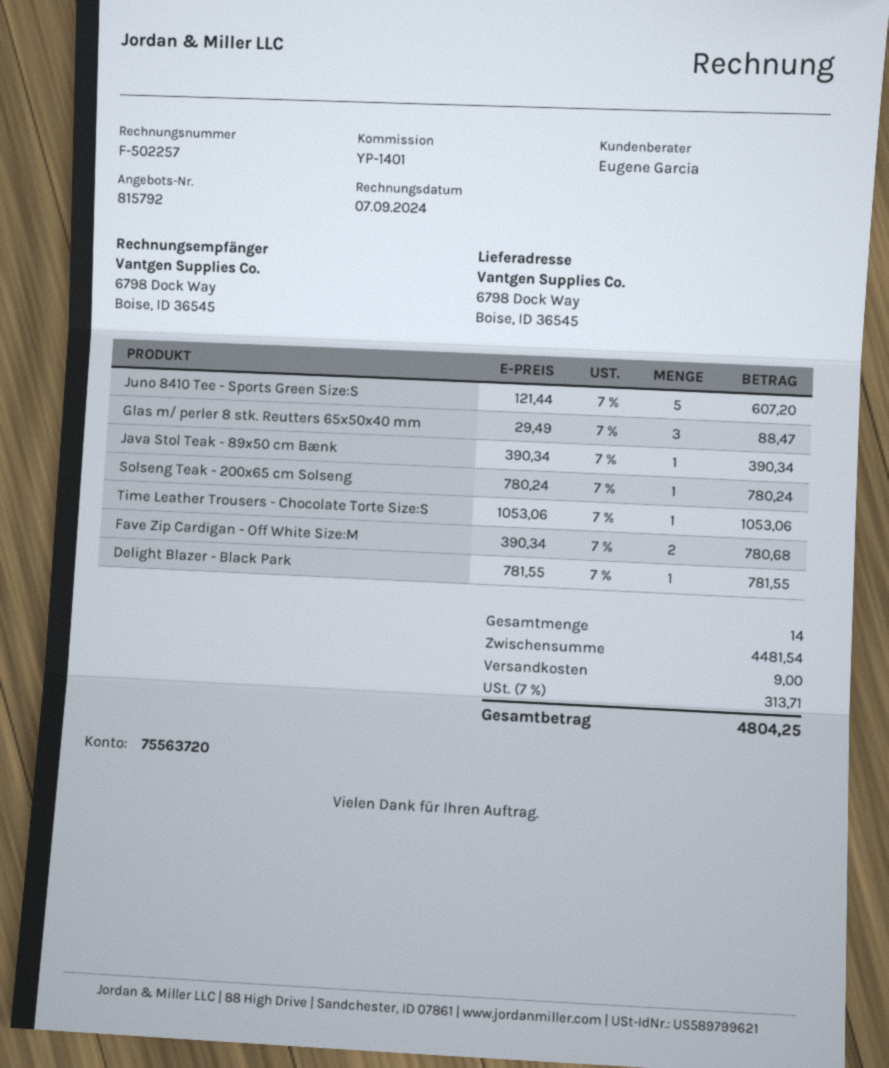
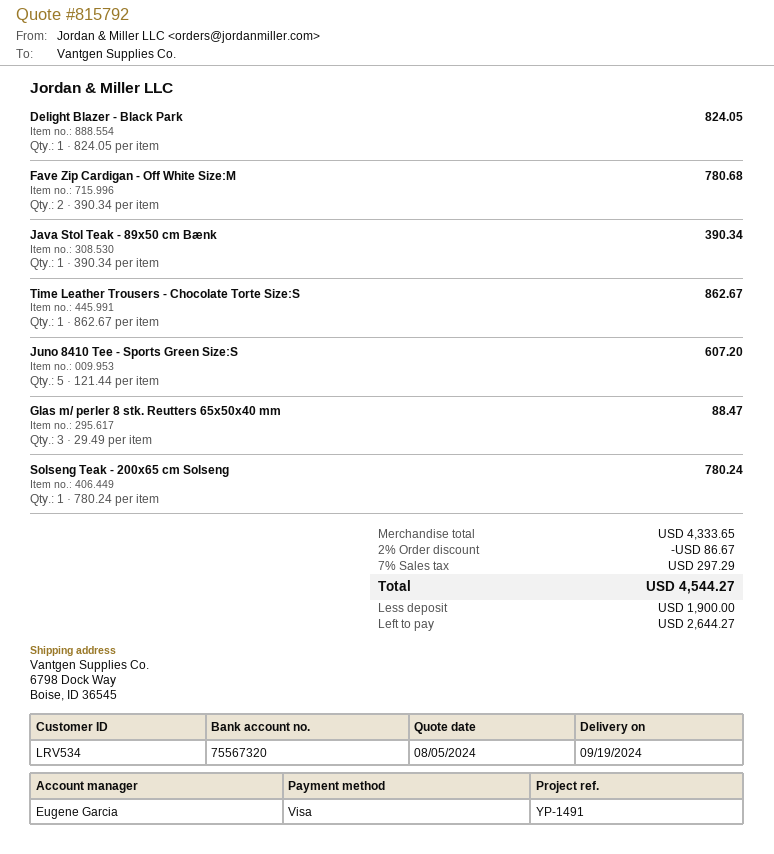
reference: YP-1401 -> YP-1491
bank account: 75563720 -> 75567320
Time Leather Trousers - Chocolate Torte Size:S: 1 x 1053.06 = 1053.06 -> 1 x 862.67 = 862.67
Delight Blazer - Black Park: 1 x 781.55 = 781.55 -> 1 x 824.05 = 824.05
subtotal: 4481.54 -> 4333.65
discount: none -> 2% = 86.67
shipping: 9.00 -> none
tax: 7% = 313.71 -> 7% = 297.29
total: 4804.25 -> 4544.27

